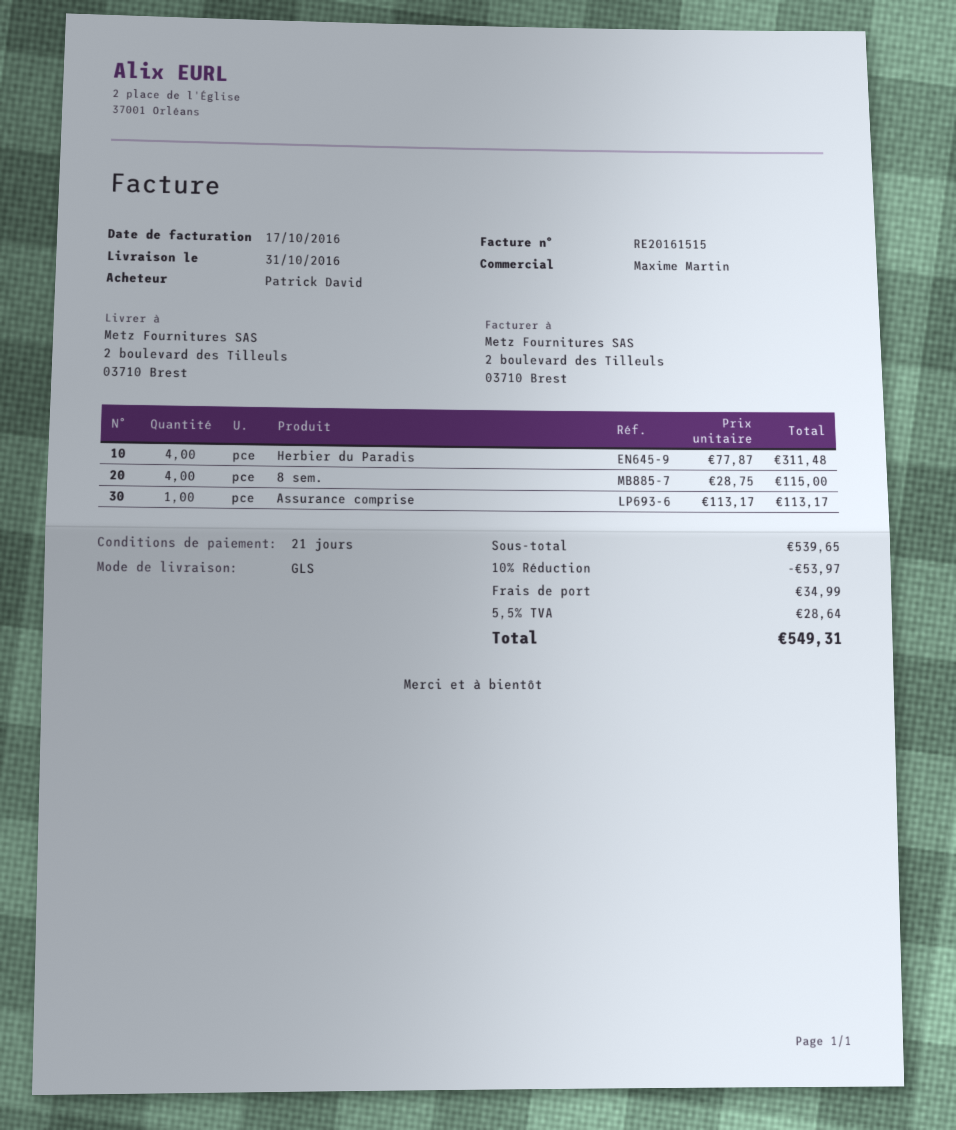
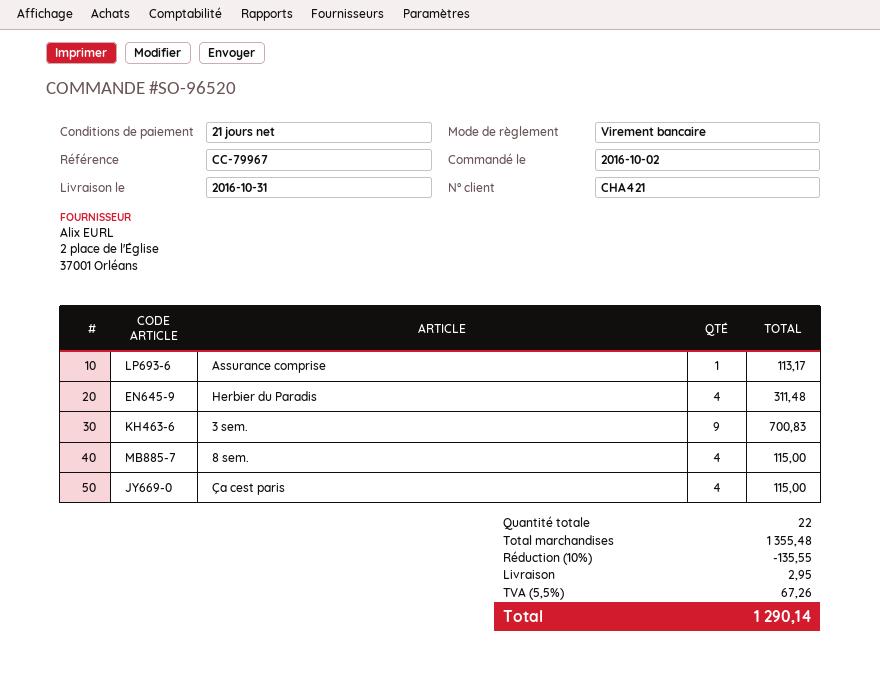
3 sem.: none -> 9 for 700.83
Ça cest paris: none -> 4 for 115.00
subtotal: 539.65 -> 1355.48
discount: 10% = 53.97 -> 10% = 135.55
shipping: 34.99 -> 2.95
tax: 5.5% = 28.64 -> 5.5% = 67.26
total: 549.31 -> 1290.14

